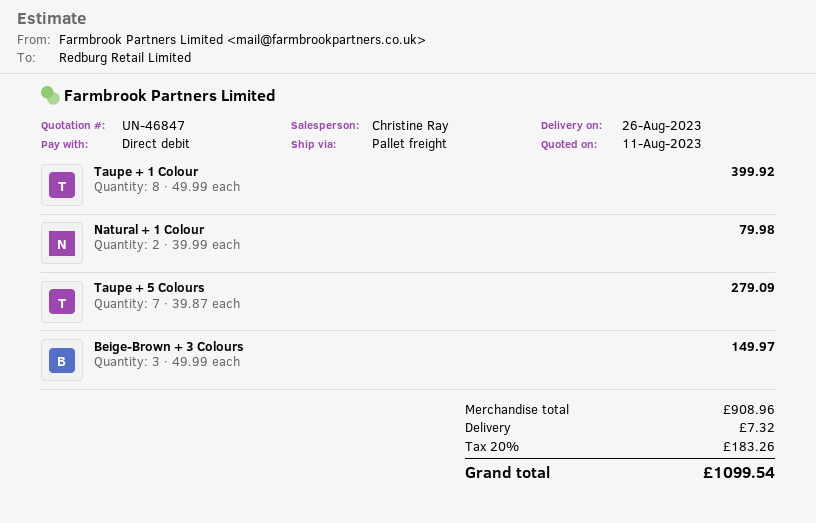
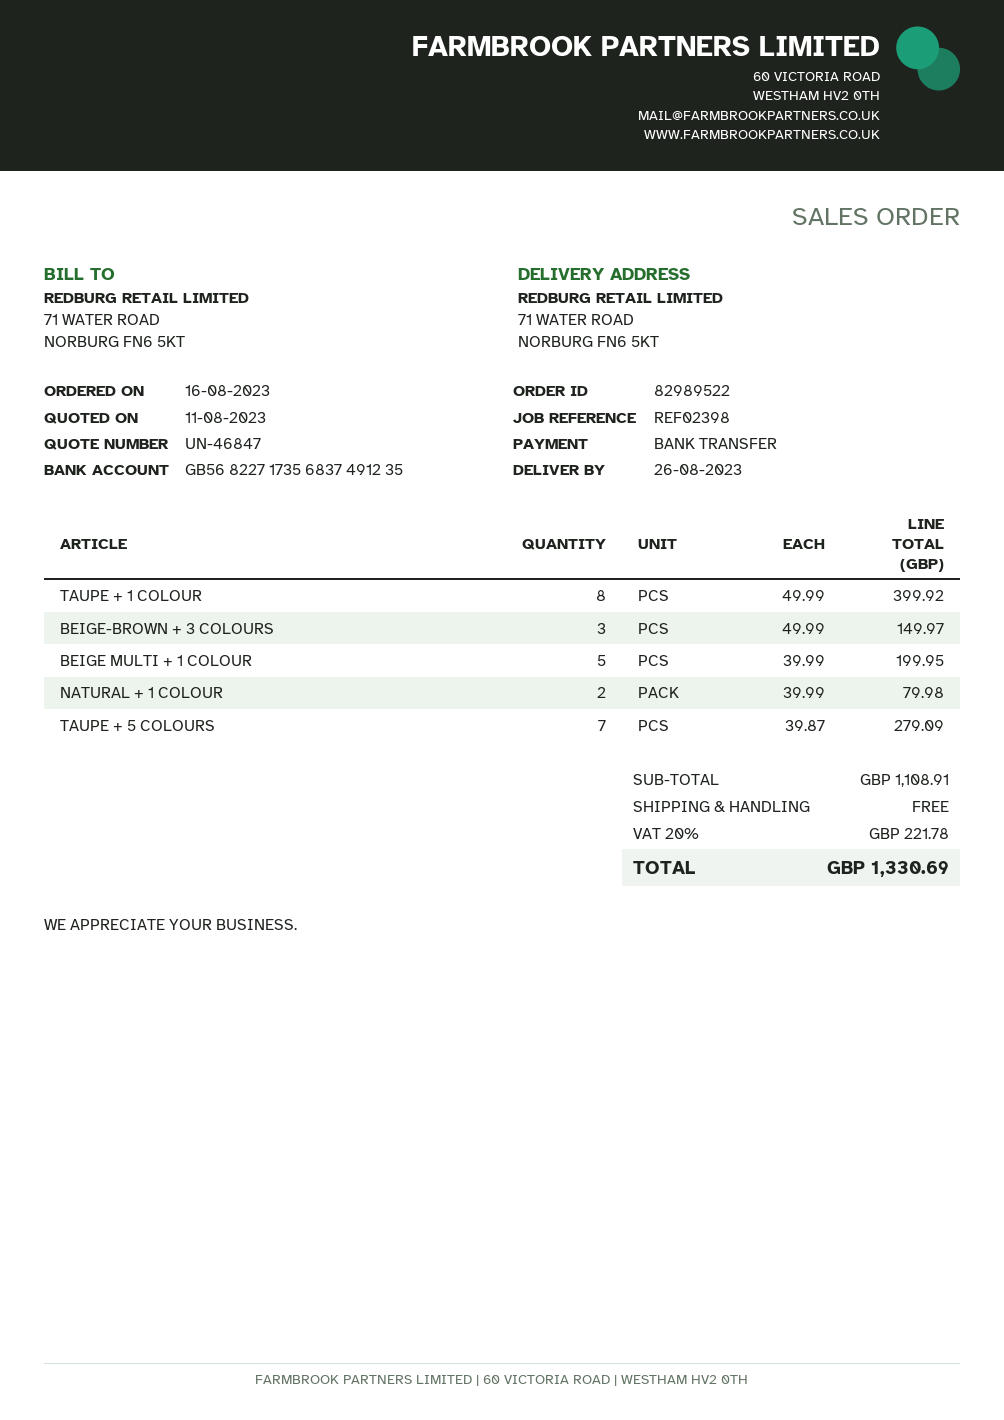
payment method: direct debit -> bank transfer
BEIGE MULTI + 1 COLOUR: none -> 5 x 39.99 = 199.95
subtotal: 908.96 -> 1108.91
shipping: 7.32 -> 0.00
tax: 20% = 183.26 -> 20% = 221.78
total: 1099.54 -> 1330.69

